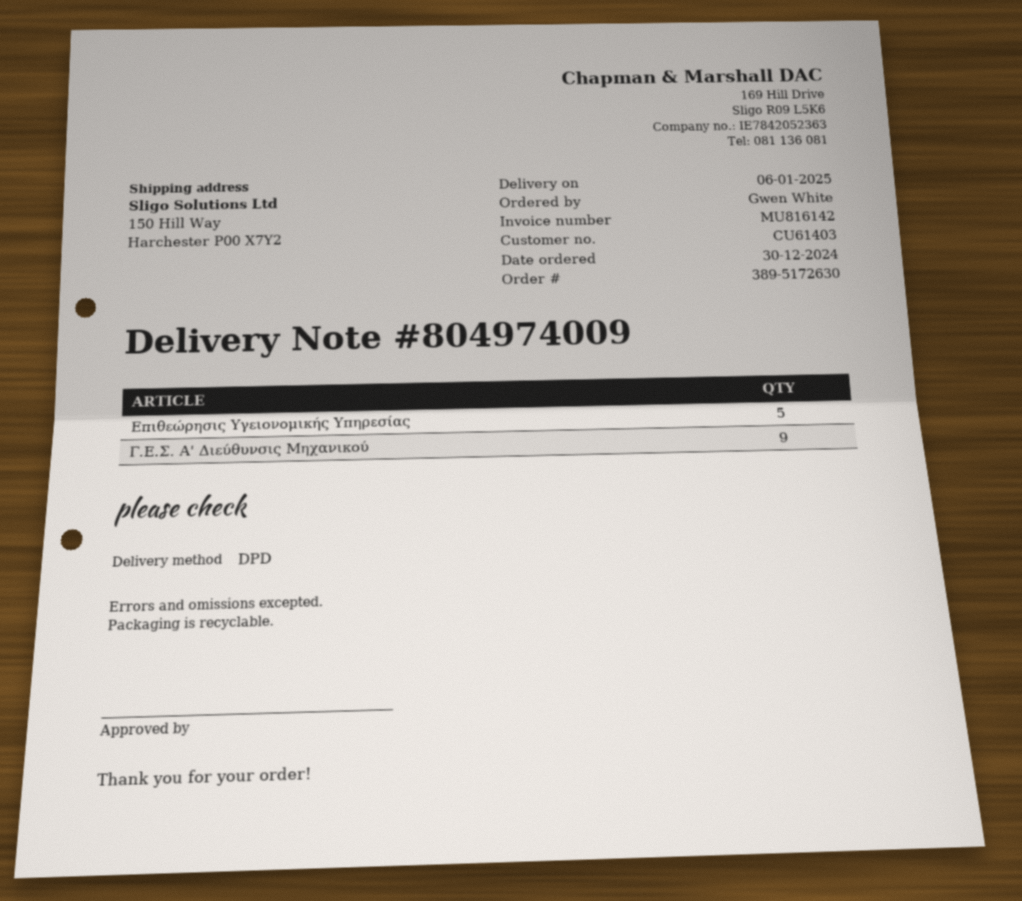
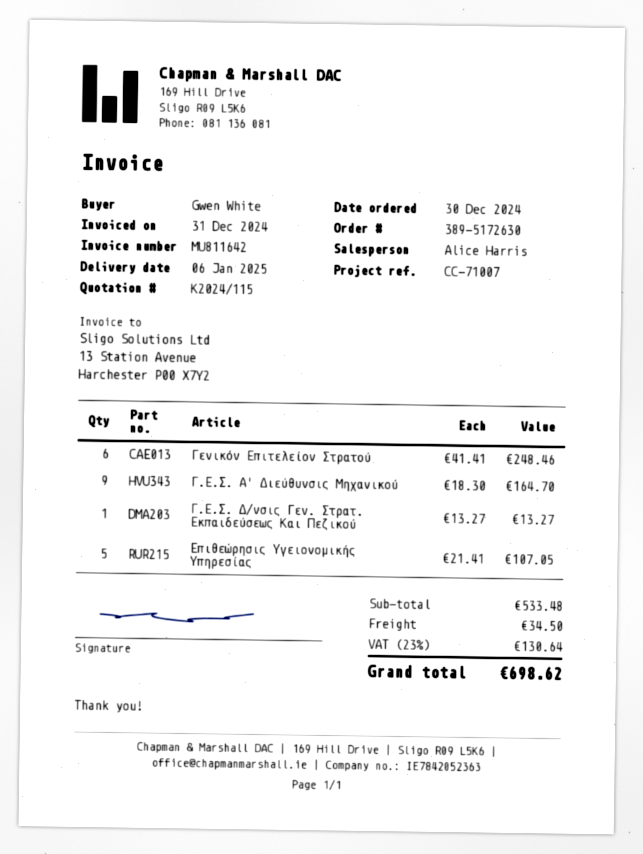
invoice number: MU816142 -> MU811642
Γενικόν Επιτελείον Στρατού: none -> 6
Γ.Ε.Σ. Δ/νσις Γεν. Στρατ. Εκπαιδεύσεως Και Πεζικού: none -> 1

